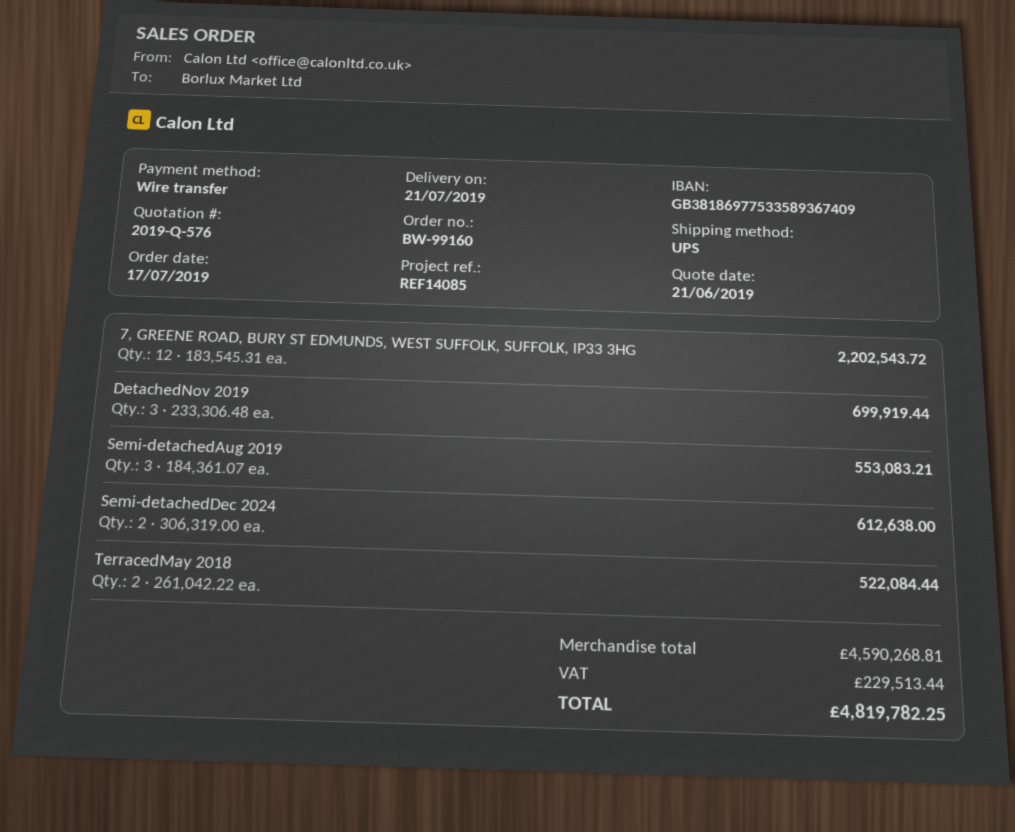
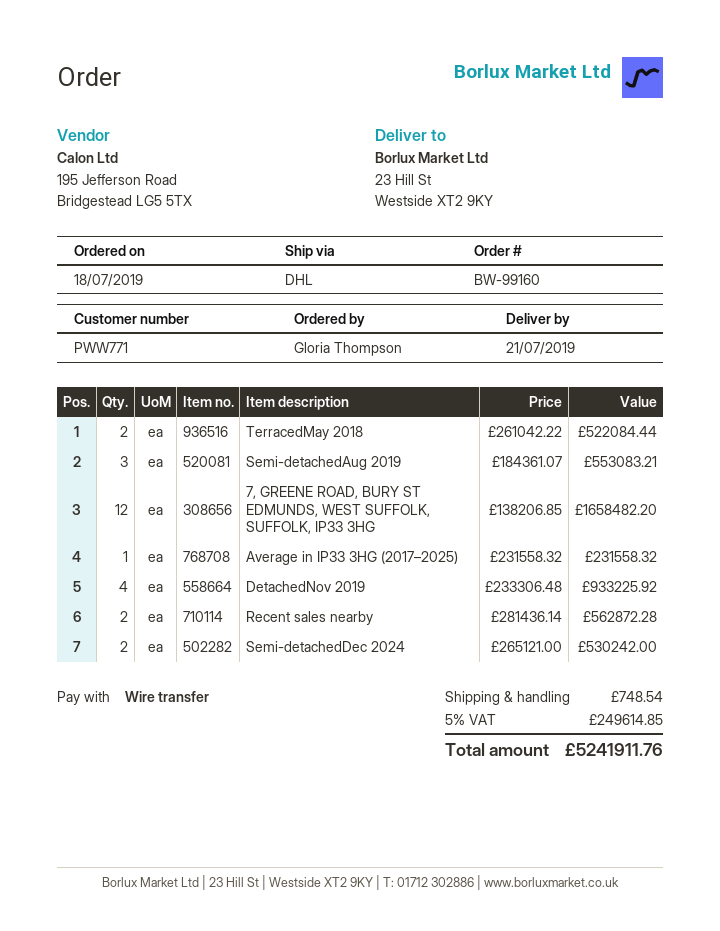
order date: 2019-07-17 -> 2019-07-18
shipping method: UPS -> DHL
7, GREENE ROAD, BURY ST EDMUNDS, WEST SUFFOLK, SUFFOLK, IP33 3HG: 12 x 183545.31 = 2202543.72 -> 12 x 138206.85 = 1658482.20
DetachedNov 2019: 3 x 233306.48 = 699919.44 -> 4 x 233306.48 = 933225.92
Semi-detachedDec 2024: 2 x 306319.00 = 612638.00 -> 2 x 265121.00 = 530242.00
Average in IP33 3HG (2017–2025): none -> 1 x 231558.32 = 231558.32
Recent sales nearby: none -> 2 x 281436.14 = 562872.28
shipping: none -> 748.54
tax: 229513.44 -> 249614.85
total: 4819782.25 -> 5241911.76

